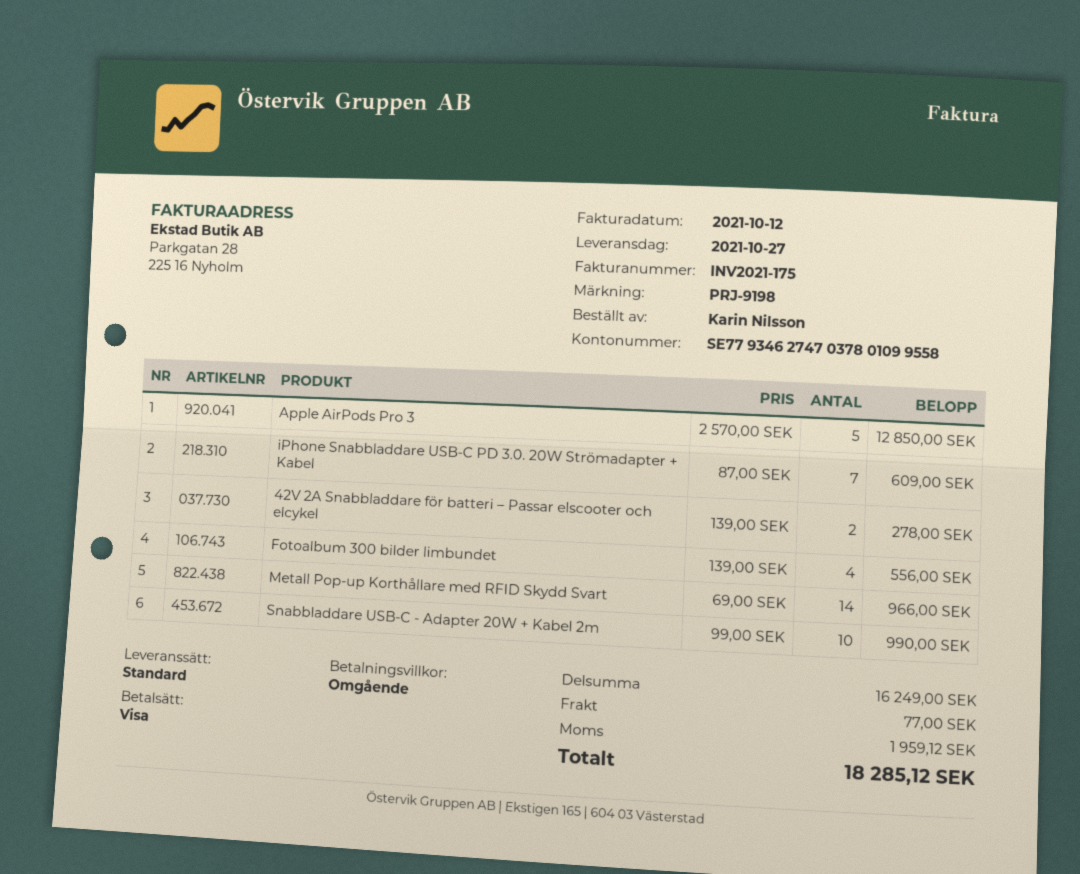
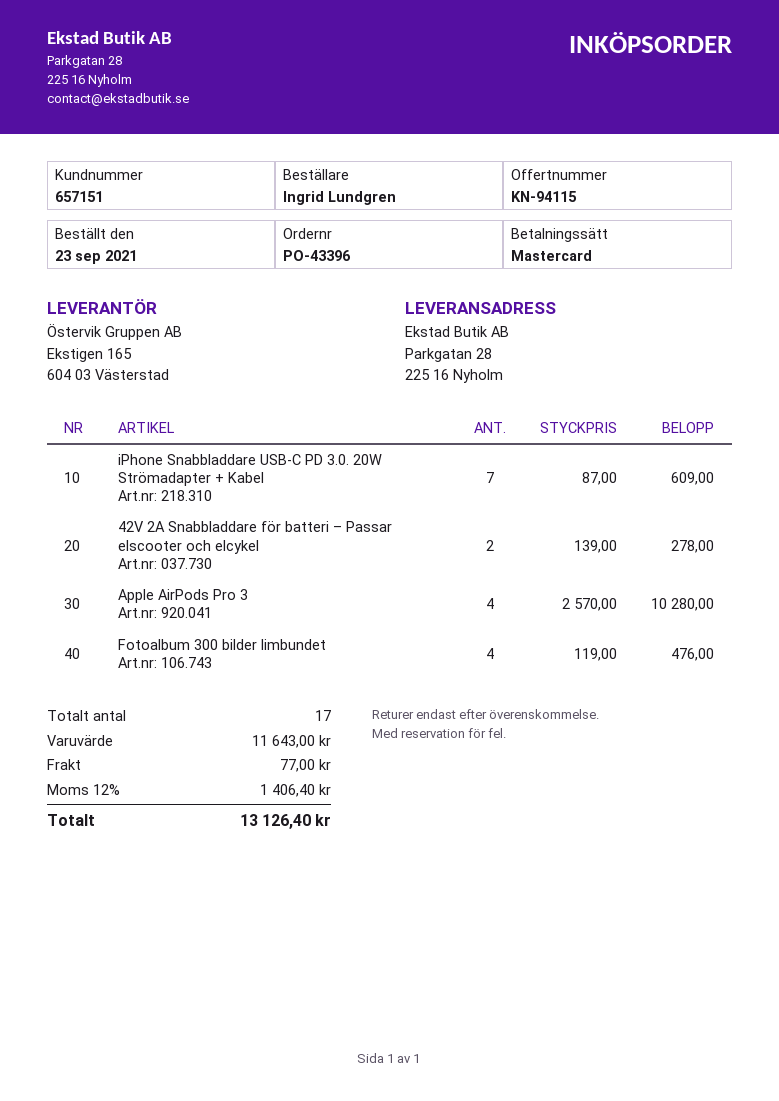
ordered by: Karin Nilsson -> Ingrid Lundgren
payment method: Visa -> Mastercard
Apple AirPods Pro 3: 5 x 2570.00 = 12850.00 -> 4 x 2570.00 = 10280.00
Fotoalbum 300 bilder limbundet: 4 x 139.00 = 556.00 -> 4 x 119.00 = 476.00
Metall Pop-up Korthållare med RFID Skydd Svart: 14 x 69.00 = 966.00 -> none
Snabbladdare USB-C - Adapter 20W + Kabel 2m: 10 x 99.00 = 990.00 -> none
subtotal: 16249.00 -> 11643.00
tax: 1959.12 -> 1406.40
total: 18285.12 -> 13126.40

